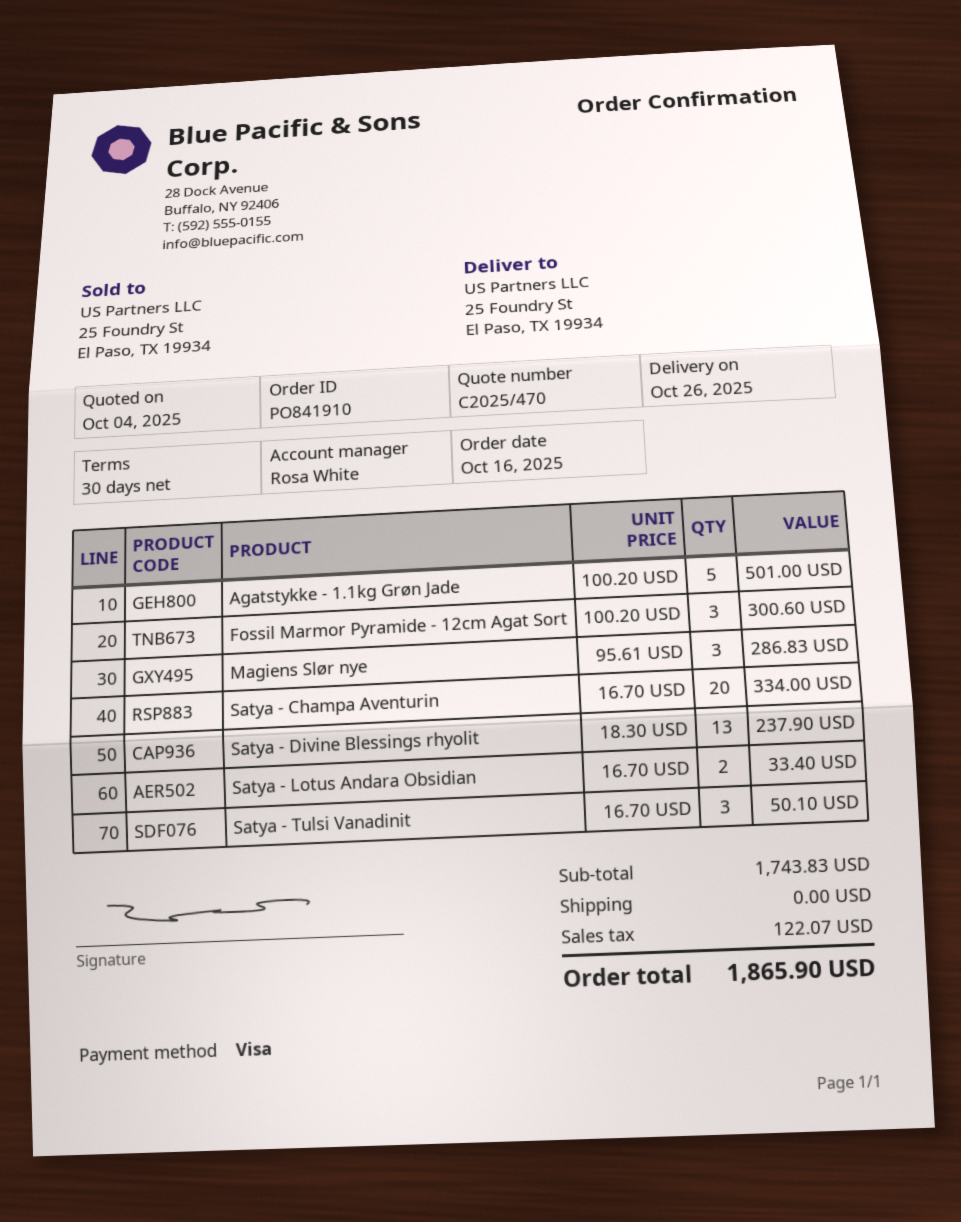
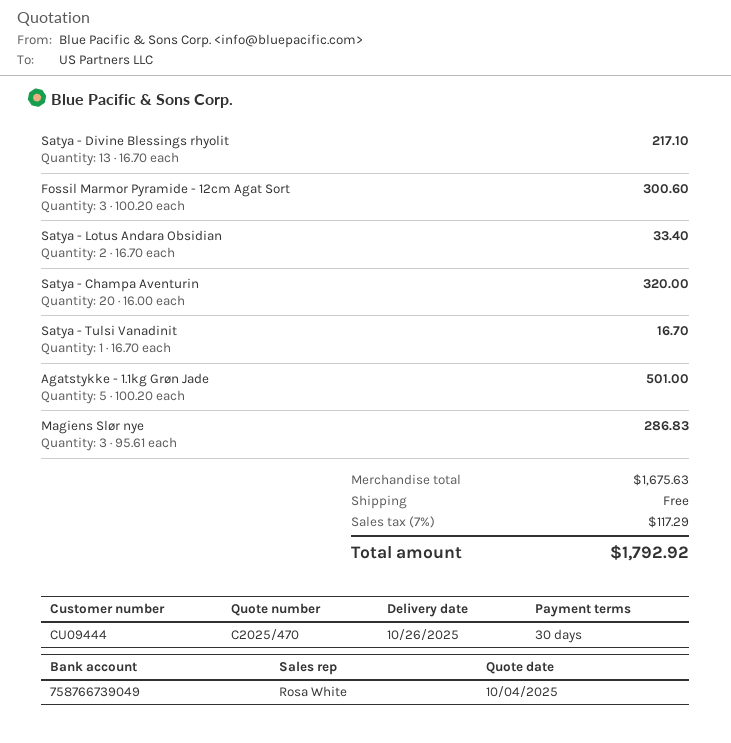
Satya - Champa Aventurin: 20 x 16.70 = 334.00 -> 20 x 16.00 = 320.00
Satya - Divine Blessings rhyolit: 13 x 18.30 = 237.90 -> 13 x 16.70 = 217.10
Satya - Tulsi Vanadinit: 3 x 16.70 = 50.10 -> 1 x 16.70 = 16.70
subtotal: 1743.83 -> 1675.63
tax: 122.07 -> 117.29
total: 1865.90 -> 1792.92

